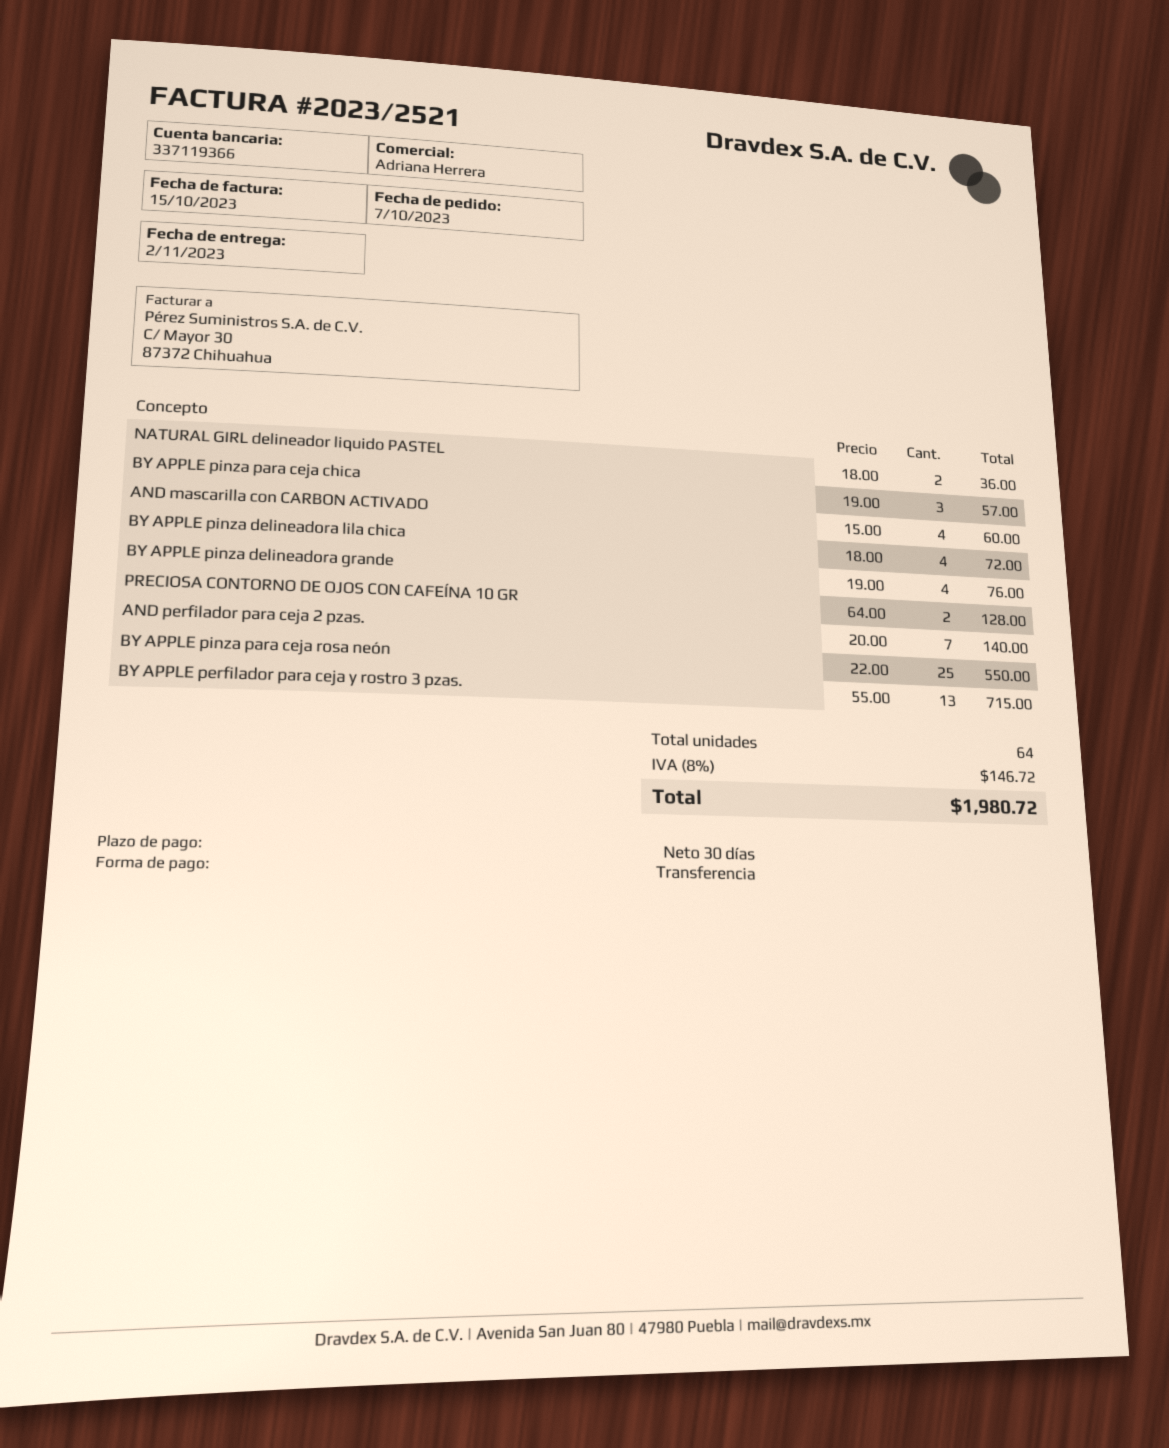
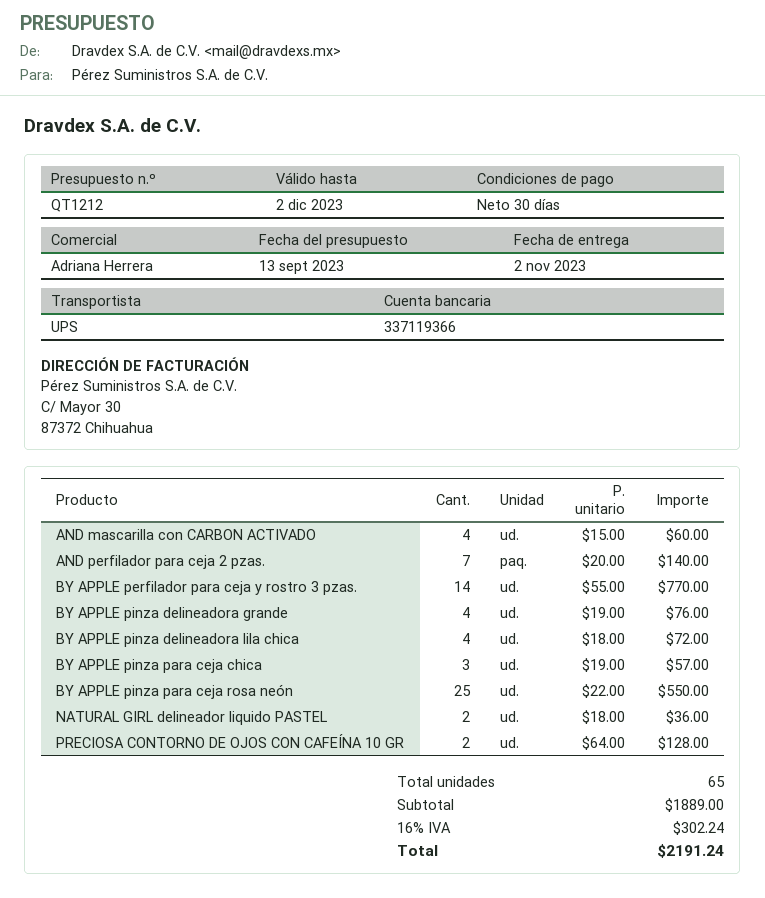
BY APPLE perfilador para ceja y rostro 3 pzas.: 13 x 55.00 = 715.00 -> 14 x 55.00 = 770.00
total quantity: 64 -> 65
tax: 8% = 146.72 -> 16% = 302.24
total: 1980.72 -> 2191.24

